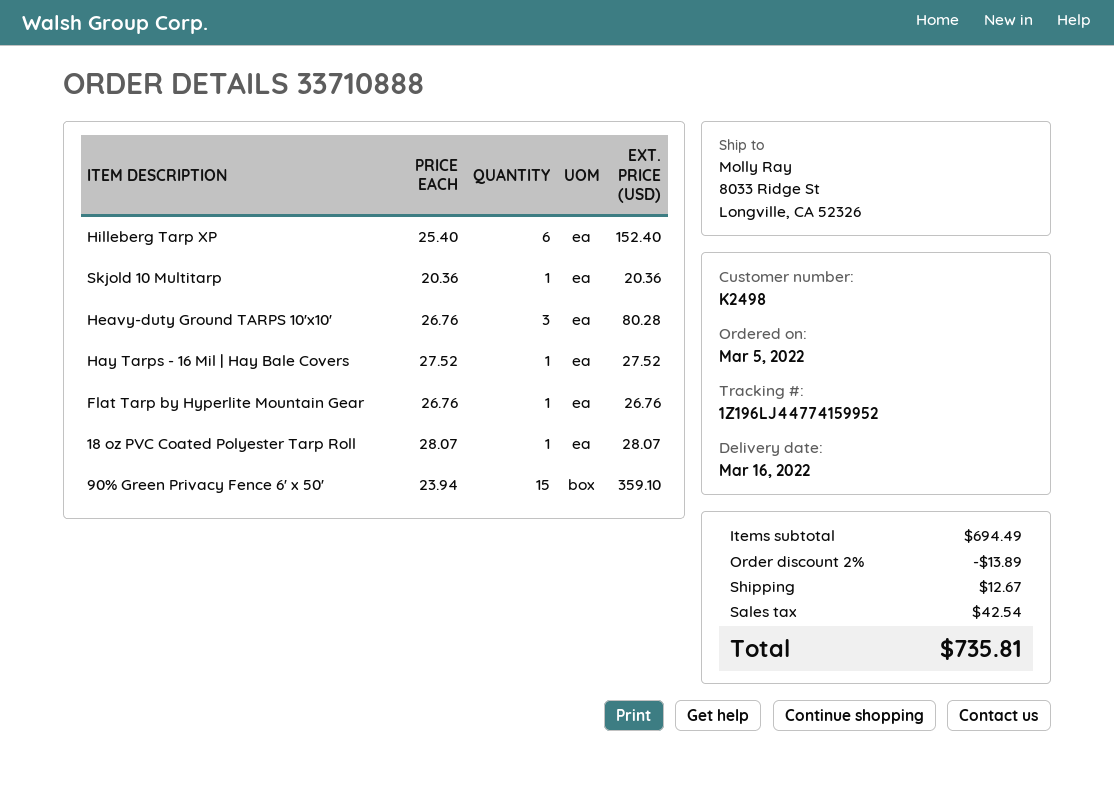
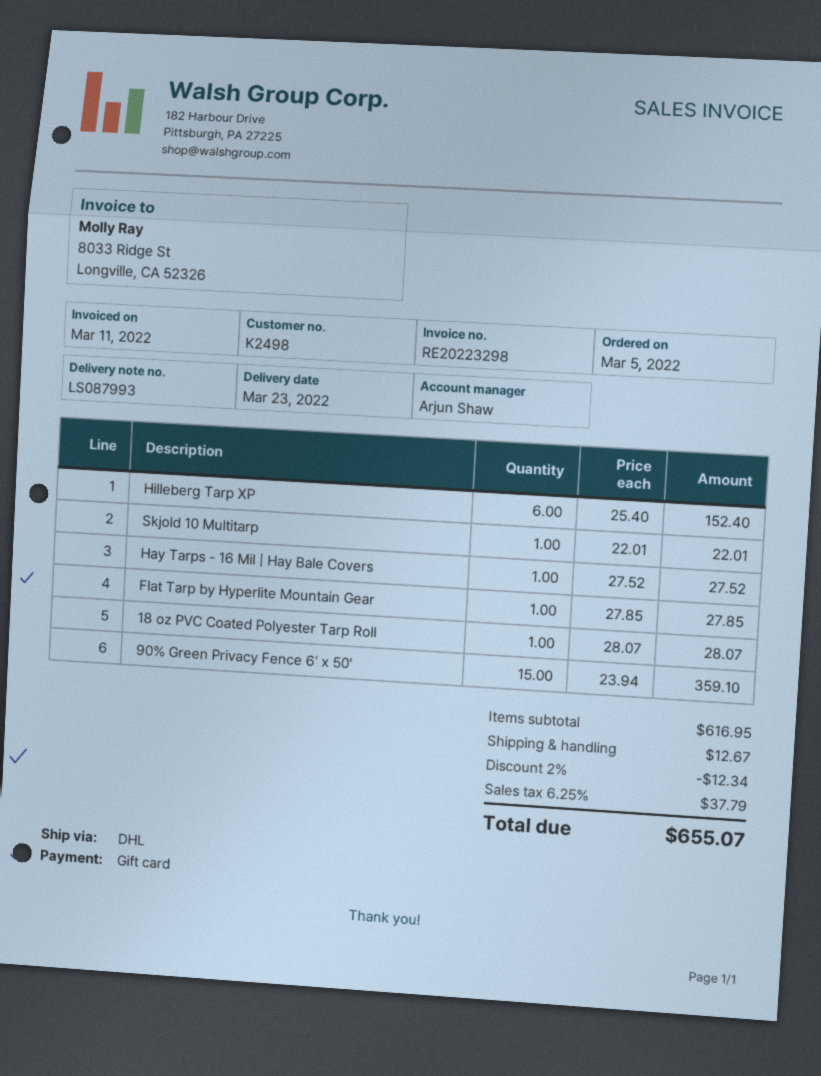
delivery date: 2022-03-16 -> 2022-03-23
Skjold 10 Multitarp: 1 x 20.36 = 20.36 -> 1 x 22.01 = 22.01
Heavy-duty Ground TARPS 10'x10': 3 x 26.76 = 80.28 -> none
Flat Tarp by Hyperlite Mountain Gear: 1 x 26.76 = 26.76 -> 1 x 27.85 = 27.85
subtotal: 694.49 -> 616.95
discount: 2% = 13.89 -> 2% = 12.34
tax: 42.54 -> 37.79
total: 735.81 -> 655.07

